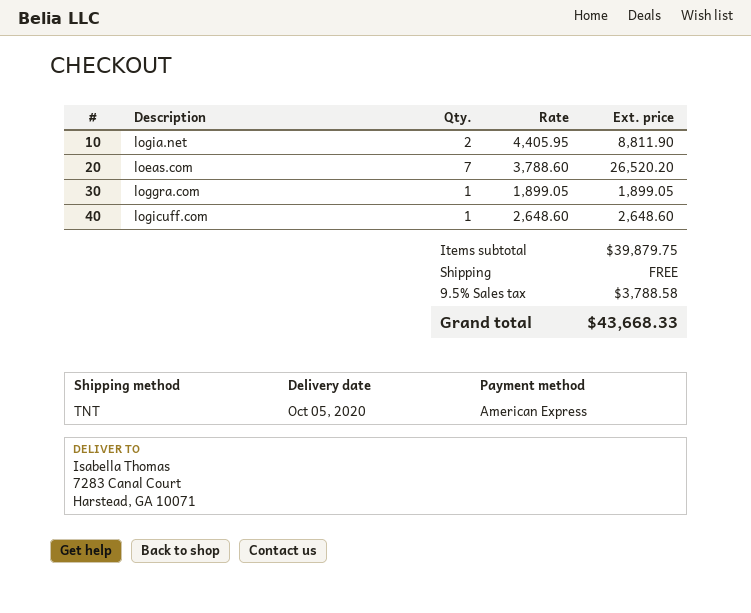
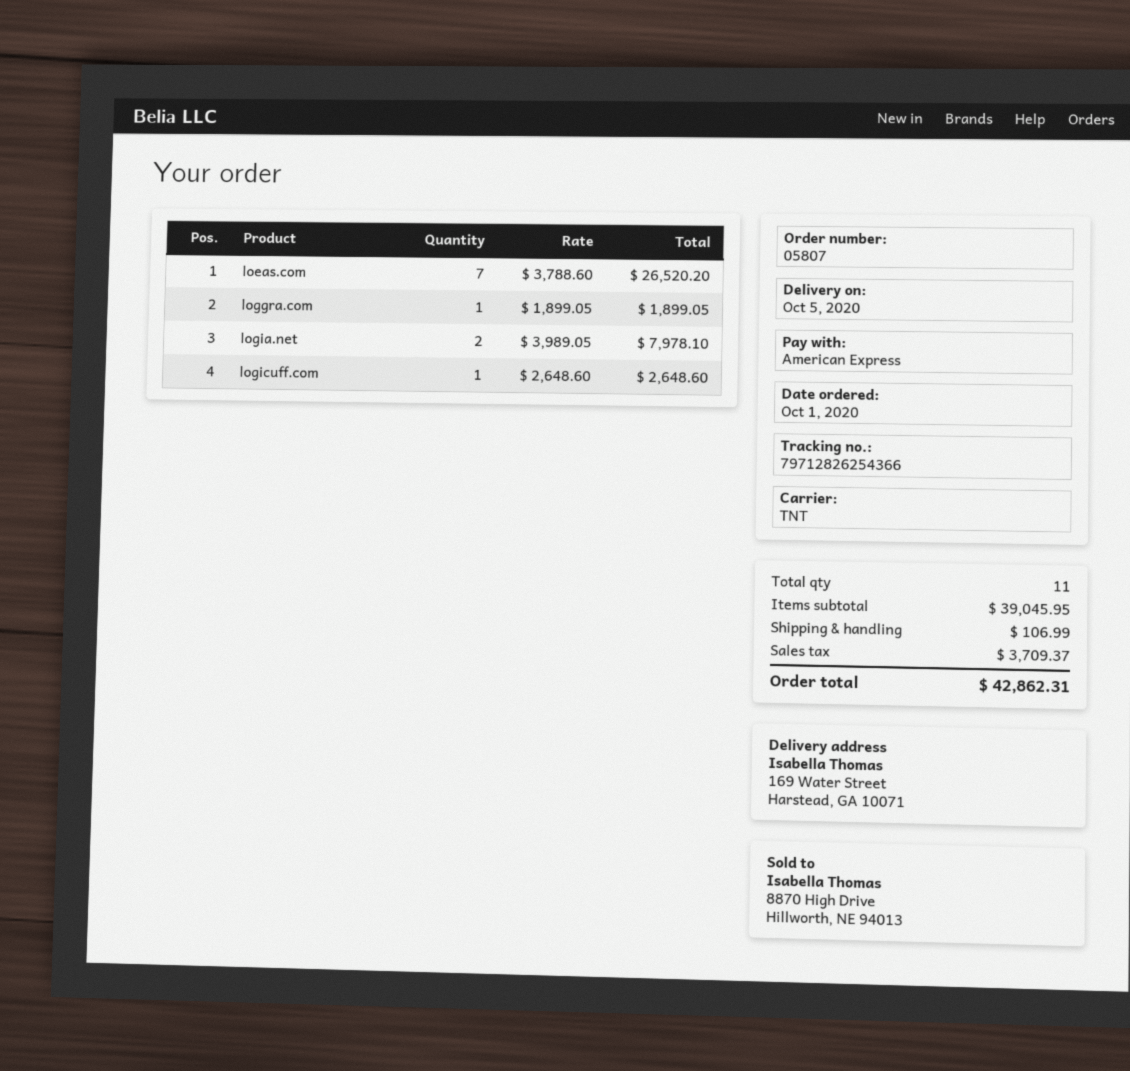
ship to: 7283 Canal Court, Harstead, GA 10071 -> 169 Water Street, Harstead, GA 10071
logia.net: 2 x 4405.95 = 8811.90 -> 2 x 3989.05 = 7978.10
subtotal: 39879.75 -> 39045.95
shipping: 0.00 -> 106.99
tax: 3788.58 -> 3709.37
total: 43668.33 -> 42862.31

